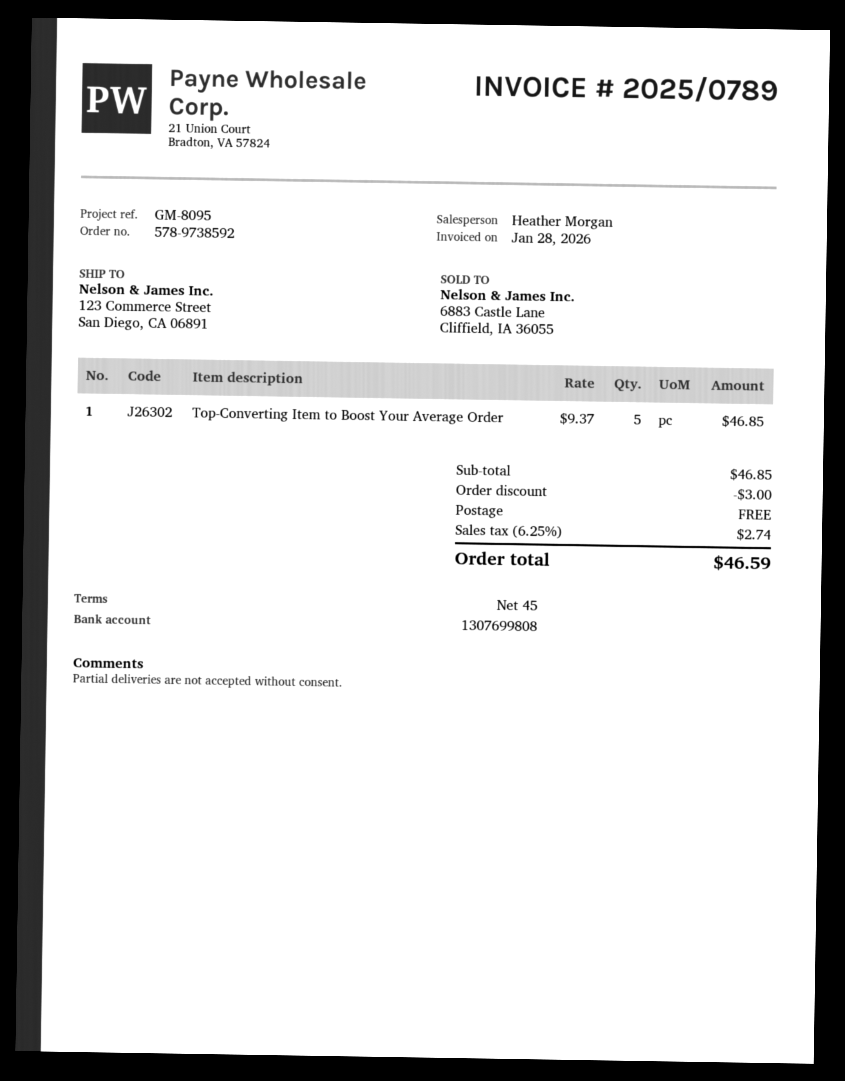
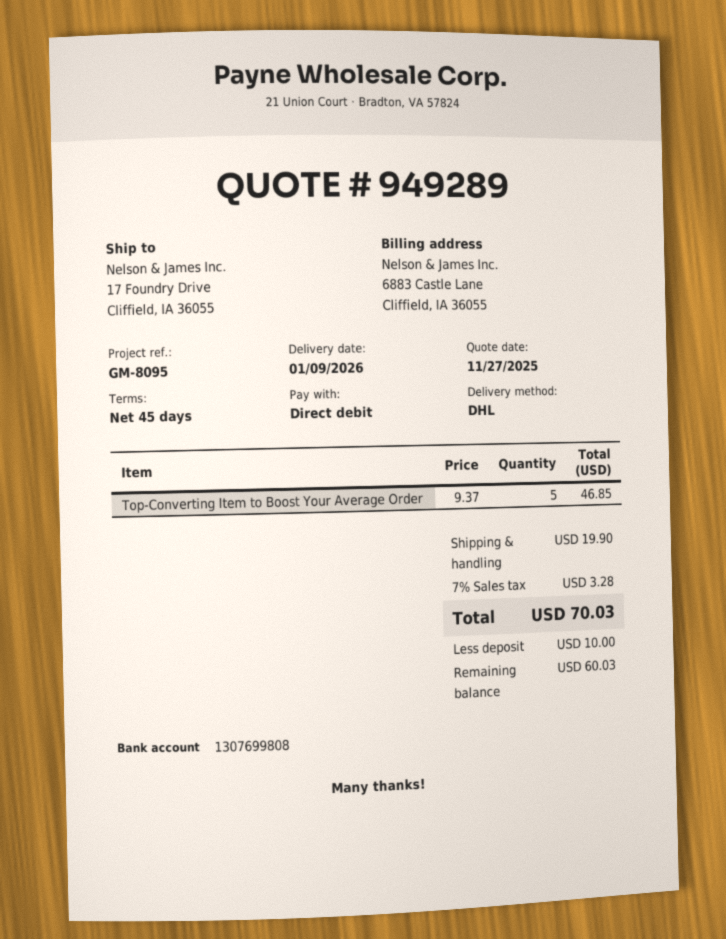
ship to: 123 Commerce Street, San Diego, CA 06891 -> 17 Foundry Drive, Cliffield, IA 36055
discount: 3.00 -> none
shipping: 0.00 -> 19.90
tax: 6.25% = 2.74 -> 7% = 3.28
total: 46.59 -> 70.03

